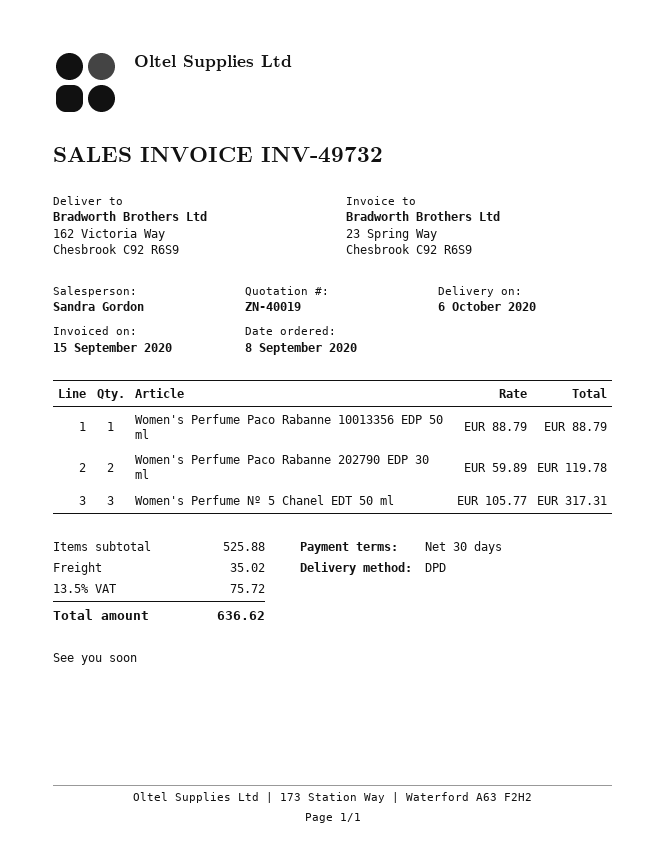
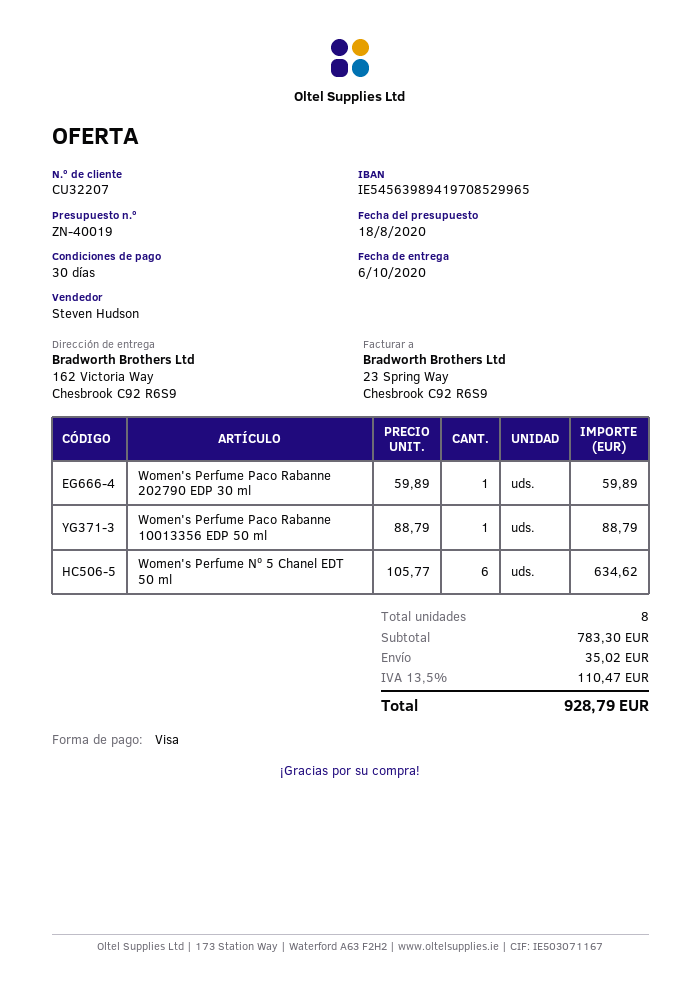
sales rep: Sandra Gordon -> Steven Hudson
Women's Perfume Paco Rabanne 202790 EDP 30 ml: 2 x 59.89 = 119.78 -> 1 x 59.89 = 59.89
Women's Perfume Nº 5 Chanel EDT 50 ml: 3 x 105.77 = 317.31 -> 6 x 105.77 = 634.62
subtotal: 525.88 -> 783.30
tax: 13.5% = 75.72 -> 13.5% = 110.47
total: 636.62 -> 928.79

